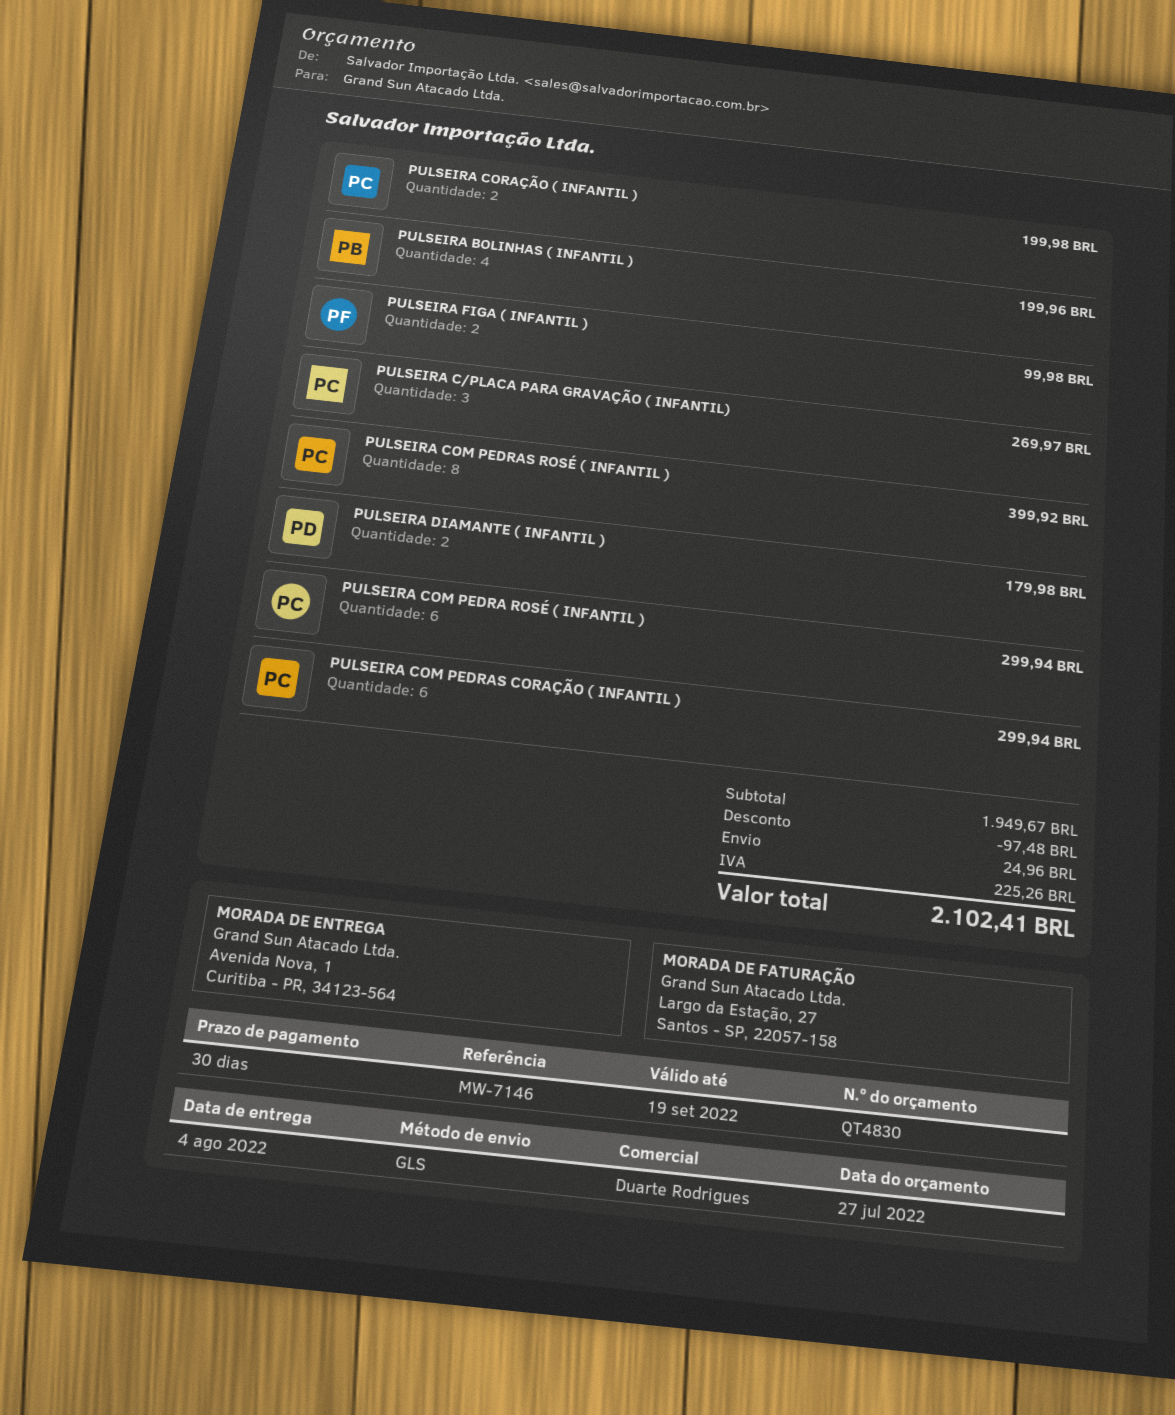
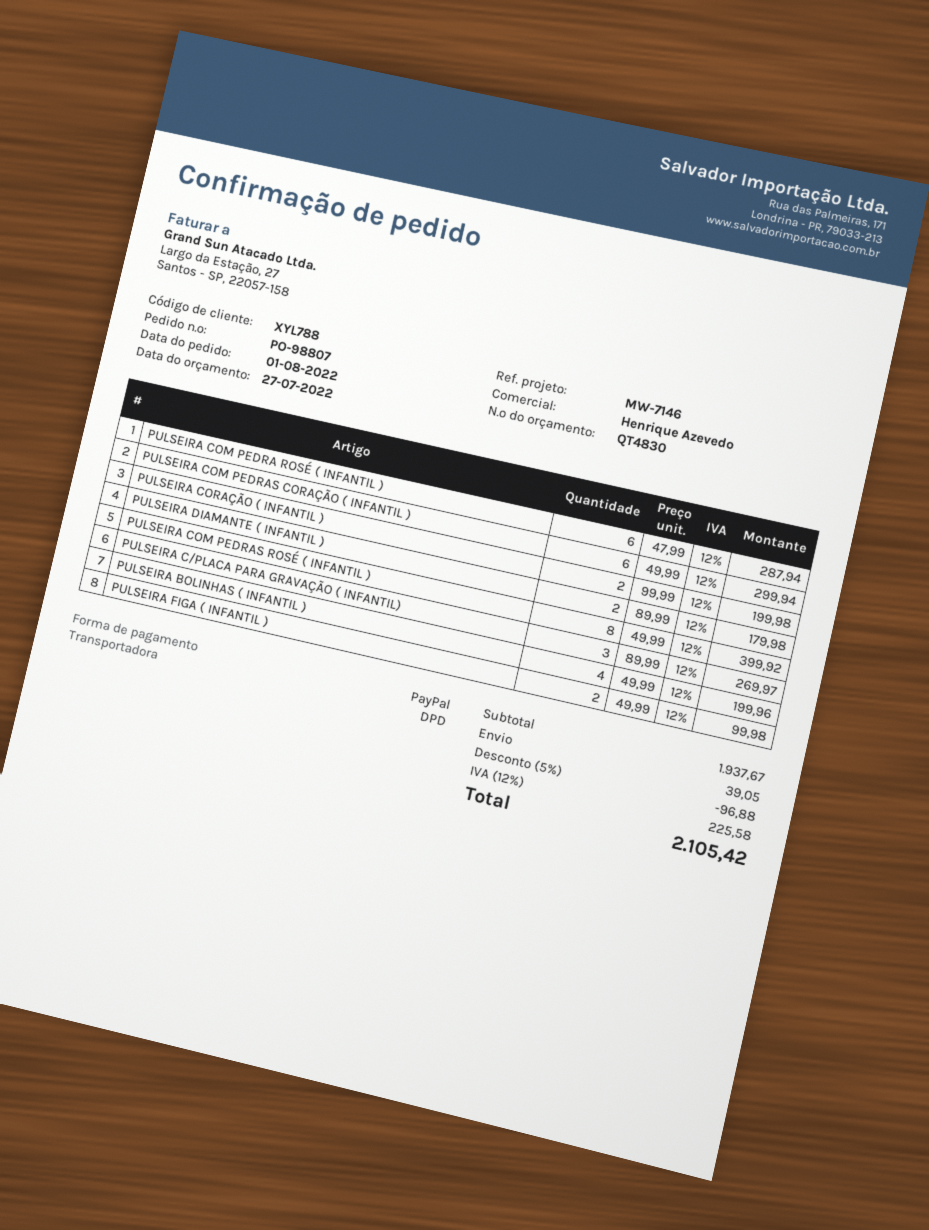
sales rep: Duarte Rodrigues -> Henrique Azevedo
shipping method: GLS -> DPD
PULSEIRA COM PEDRA ROSÉ ( INFANTIL ): 6 for 299.94 -> 6 for 287.94
subtotal: 1949.67 -> 1937.67
discount: 97.48 -> 96.88
shipping: 24.96 -> 39.05
tax: 225.26 -> 225.58
total: 2102.41 -> 2105.42

